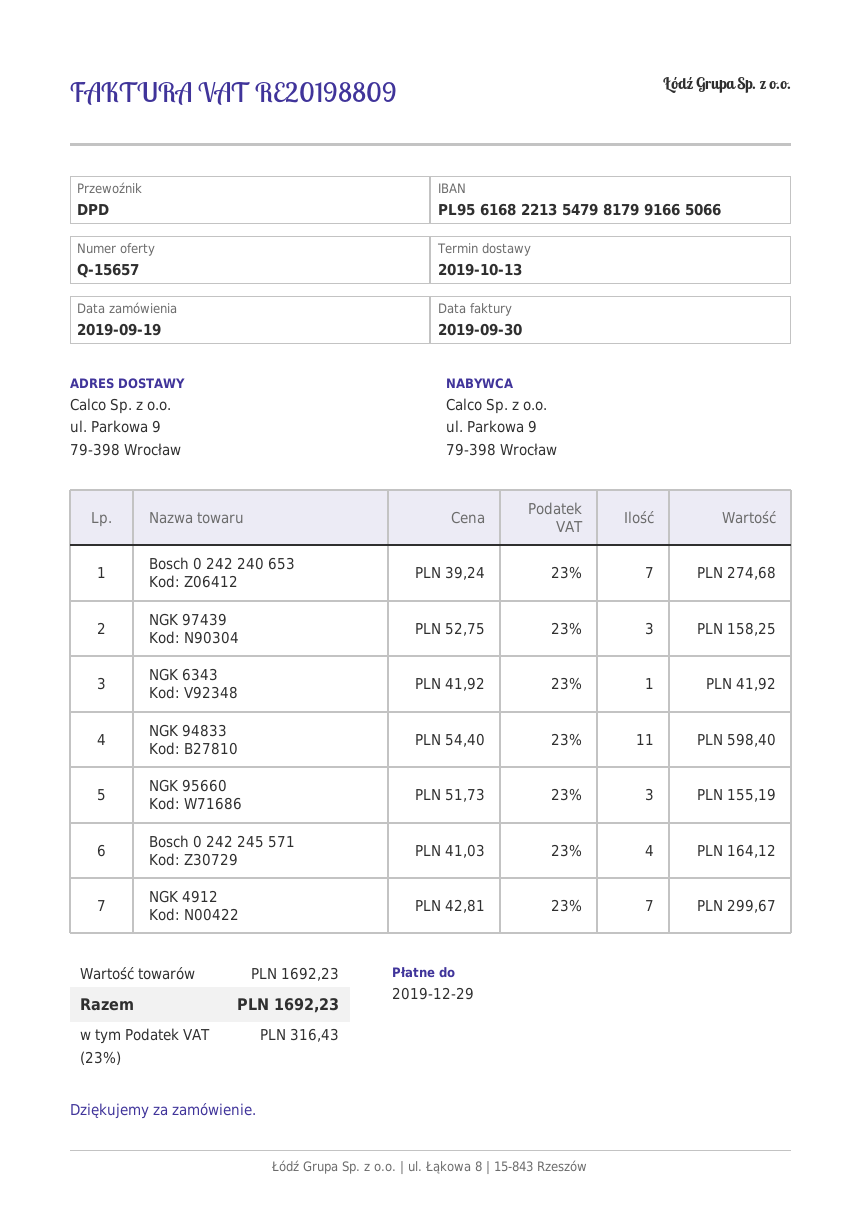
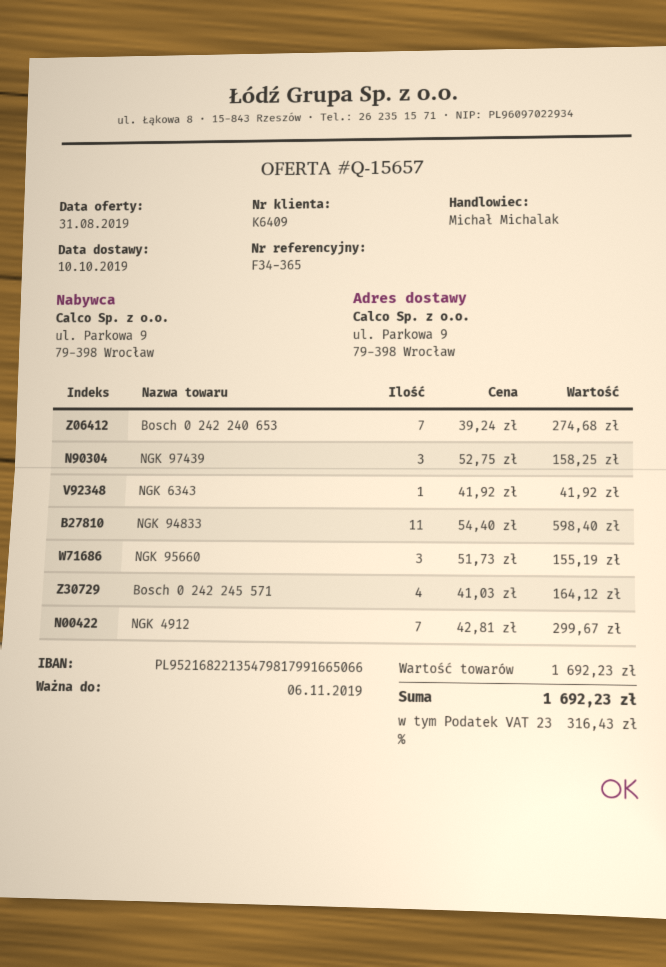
delivery date: 2019-10-13 -> 2019-10-10
bank account: PL95616822135479817991665066 -> PL95216822135479817991665066

